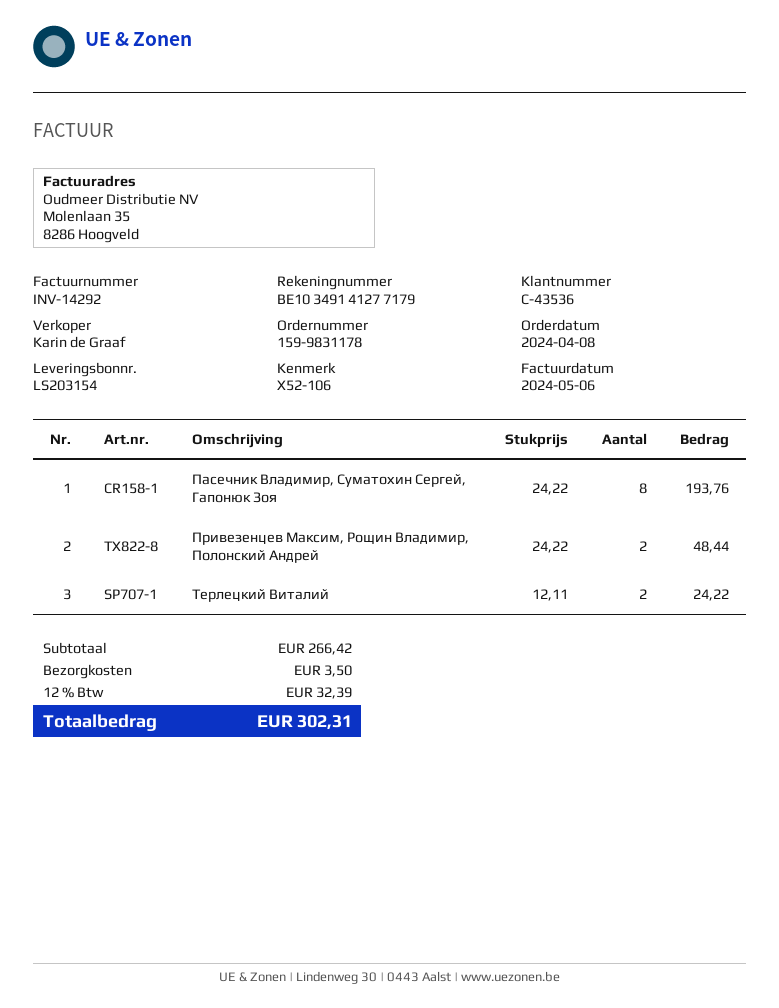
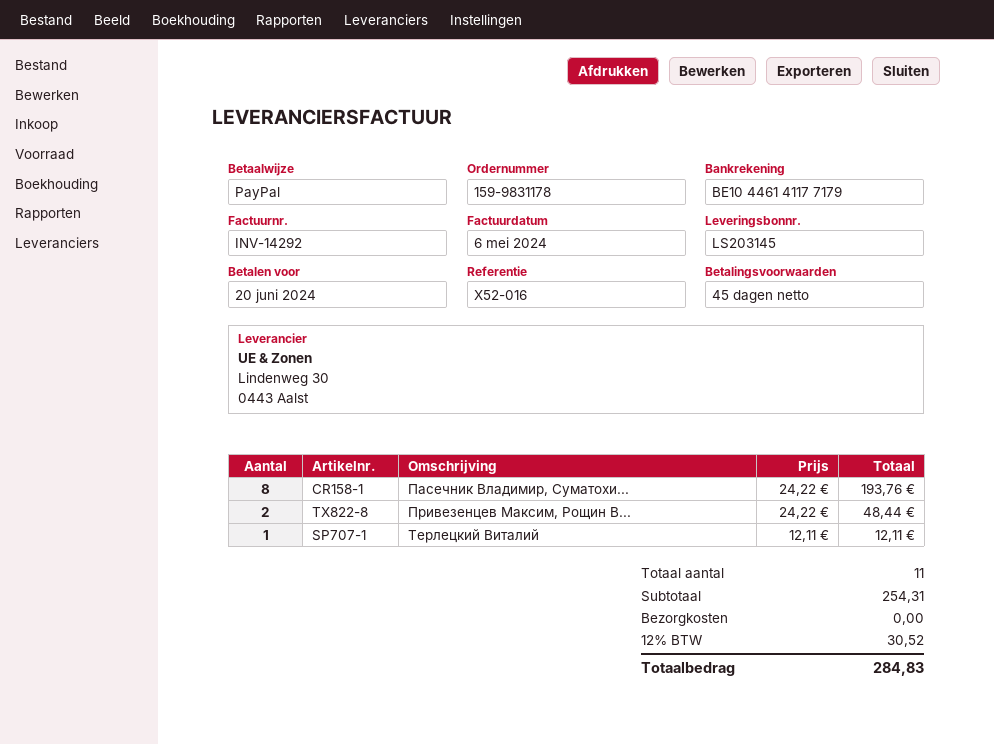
delivery note number: LS203154 -> LS203145
reference: X52-106 -> X52-016
bank account: BE10349141277179 -> BE10446141177179
Терлецкий Виталий: 2 x 12.11 = 24.22 -> 1 x 12.11 = 12.11
subtotal: 266.42 -> 254.31
shipping: 3.50 -> 0.00
tax: 12% = 32.39 -> 12% = 30.52
total: 302.31 -> 284.83

